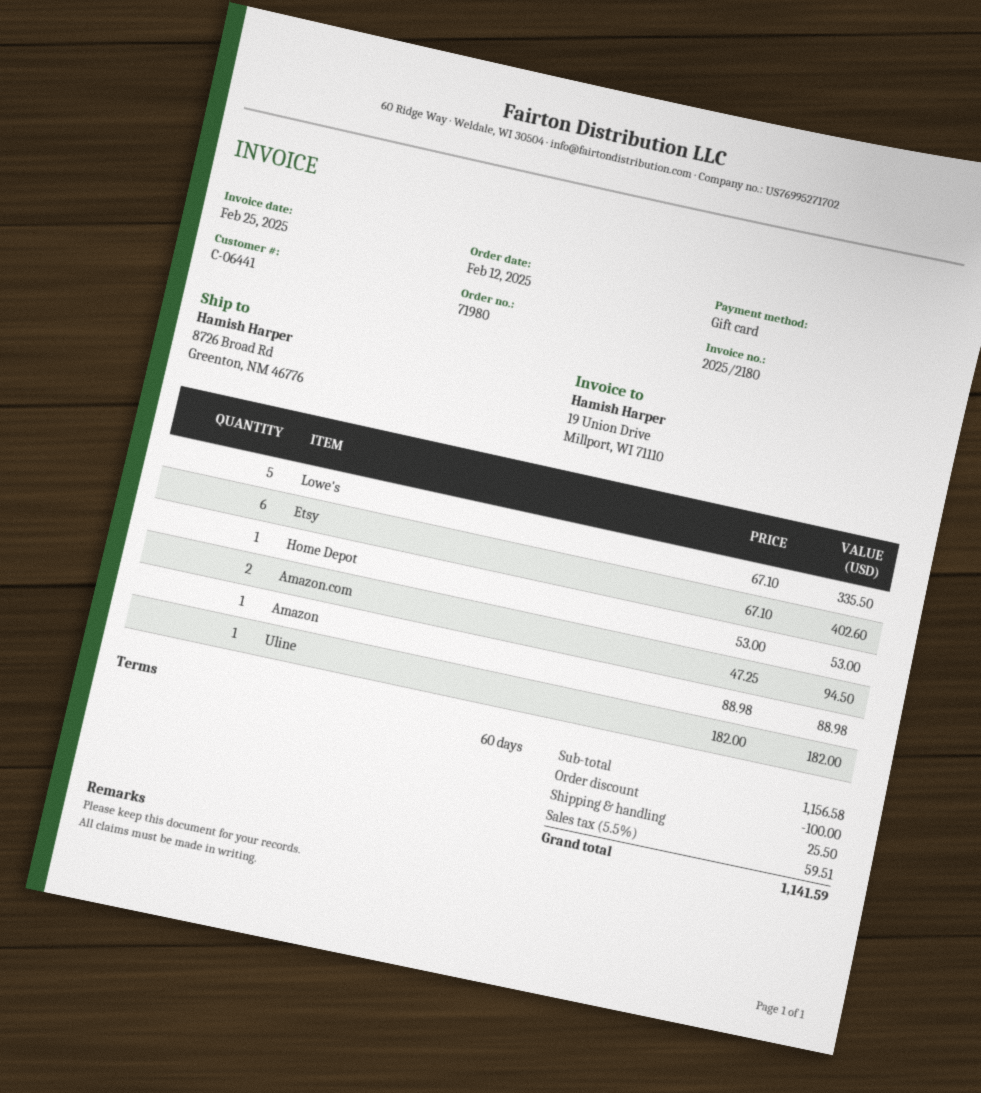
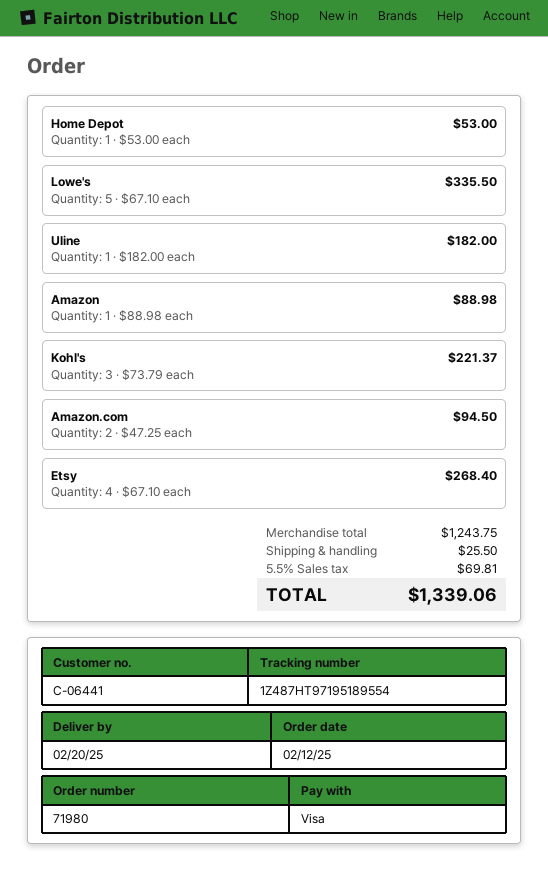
payment method: gift card -> Visa
Etsy: 6 x 67.10 = 402.60 -> 4 x 67.10 = 268.40
Kohl's: none -> 3 x 73.79 = 221.37
subtotal: 1156.58 -> 1243.75
discount: 100.00 -> none
tax: 5.5% = 59.51 -> 5.5% = 69.81
total: 1141.59 -> 1339.06

